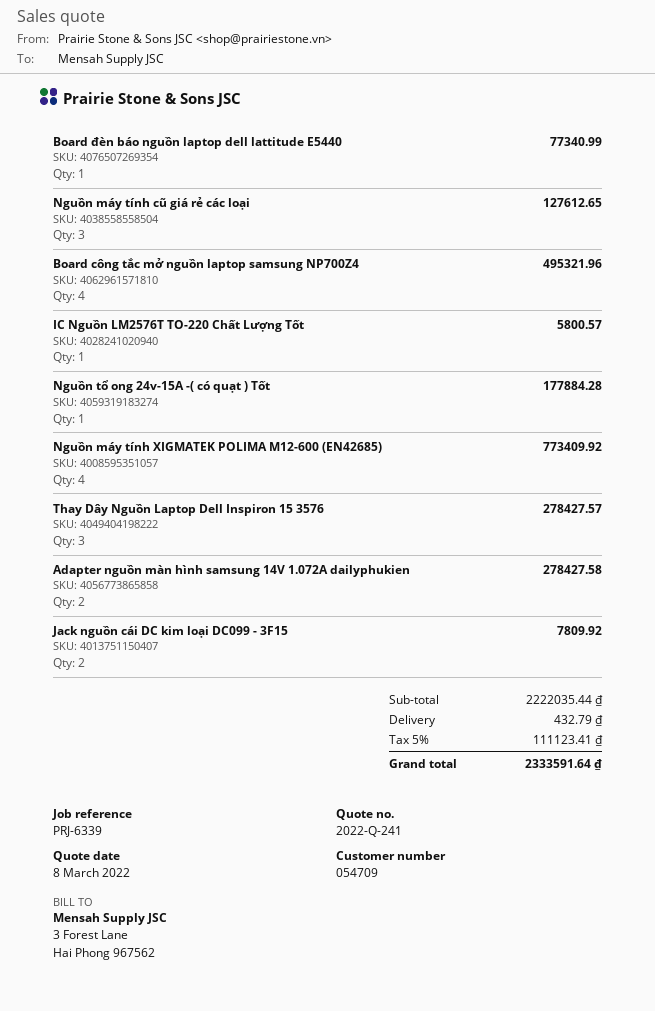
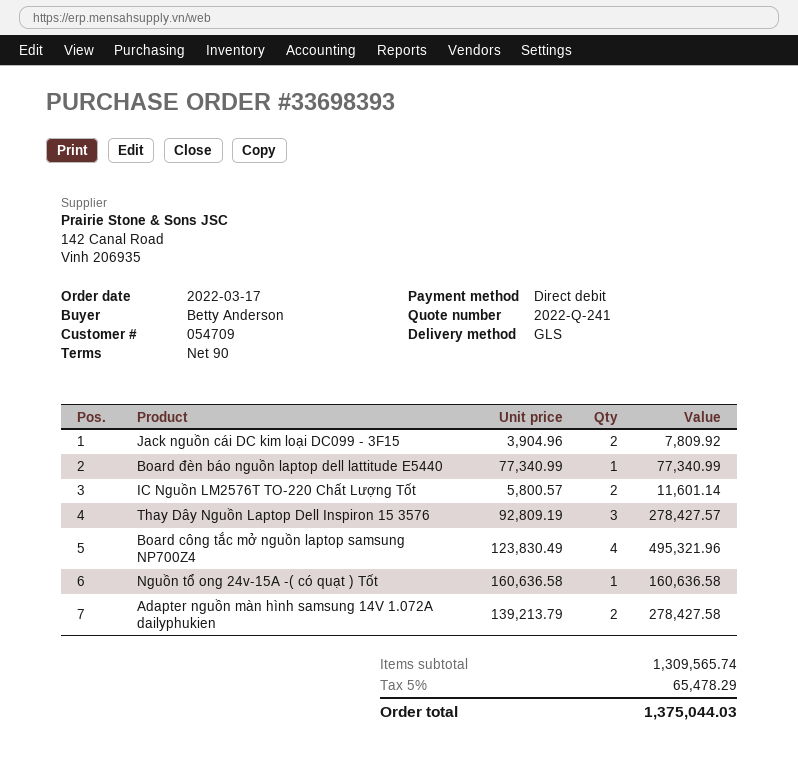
Nguồn máy tính cũ giá rẻ các loại: 3 for 127612.65 -> none
IC Nguồn LM2576T TO-220 Chất Lượng Tốt: 1 for 5800.57 -> 2 for 11601.14
Nguồn tổ ong 24v-15A -( có quạt ) Tốt: 1 for 177884.28 -> 1 for 160636.58
Nguồn máy tính XIGMATEK POLIMA M12-600 (EN42685): 4 for 773409.92 -> none
subtotal: 2222035.44 -> 1309565.74
shipping: 432.79 -> none
tax: 5% = 111123.41 -> 5% = 65478.29
total: 2333591.64 -> 1375044.03

